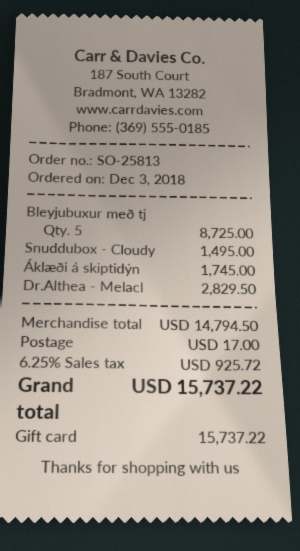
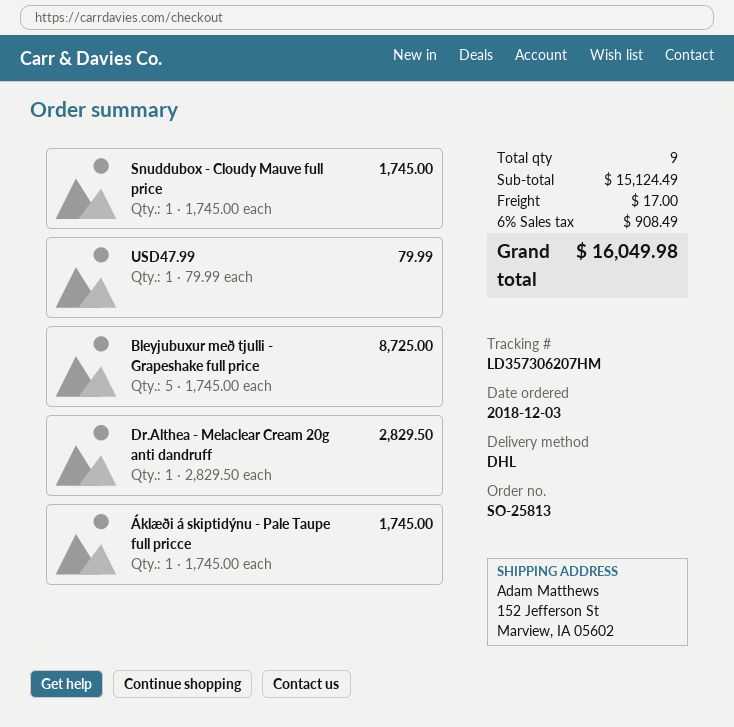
Snuddubox - Cloudy: 1 for 1495.00 -> 1 for 1745.00
USD47.99: none -> 1 for 79.99
subtotal: 14794.50 -> 15124.49
tax: 6.25% = 925.72 -> 6% = 908.49
total: 15737.22 -> 16049.98

